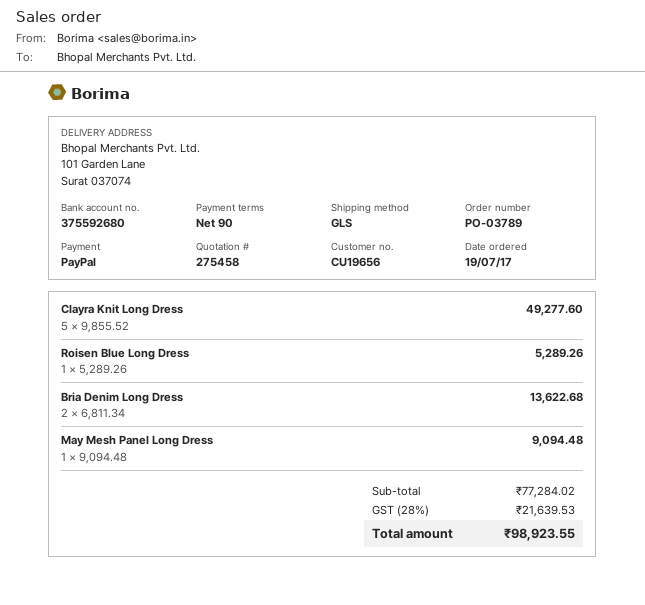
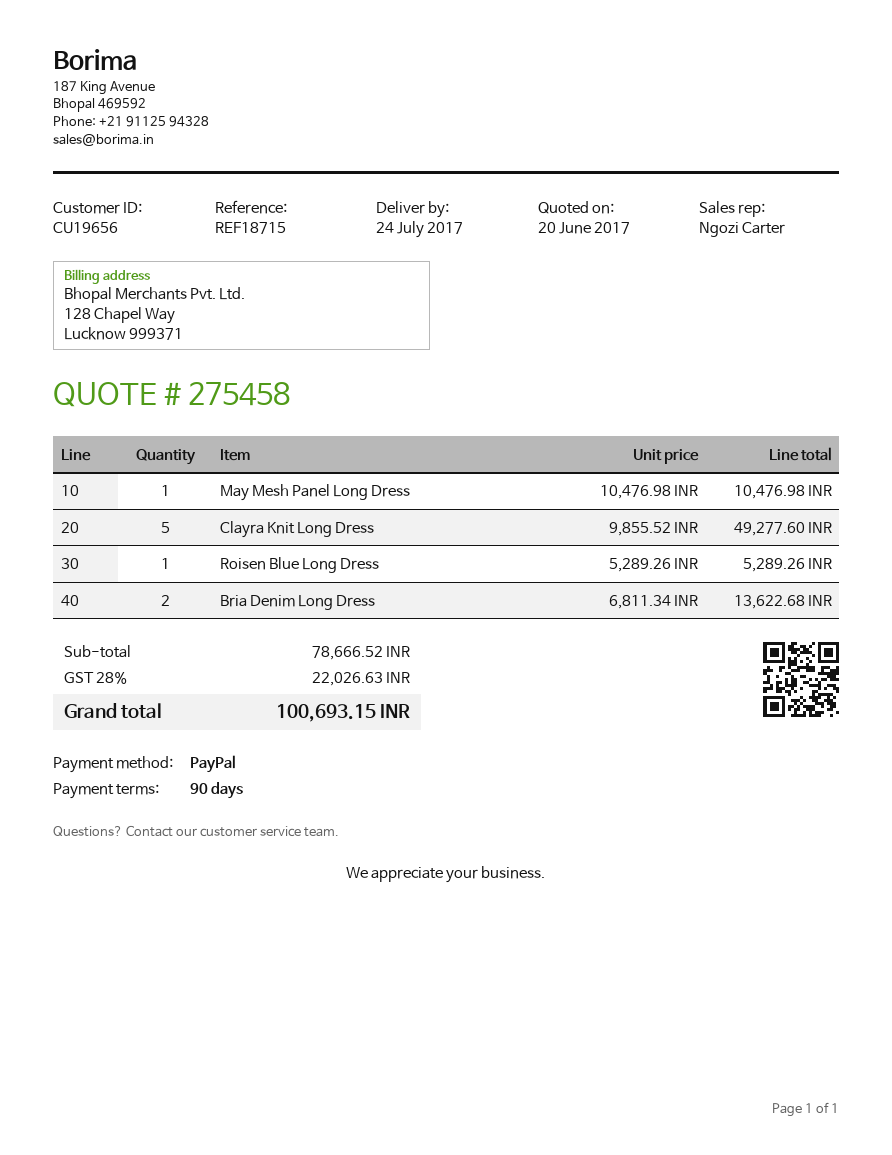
May Mesh Panel Long Dress: 1 x 9094.48 = 9094.48 -> 1 x 10476.98 = 10476.98
subtotal: 77284.02 -> 78666.52
tax: 28% = 21639.53 -> 28% = 22026.63
total: 98923.55 -> 100693.15

